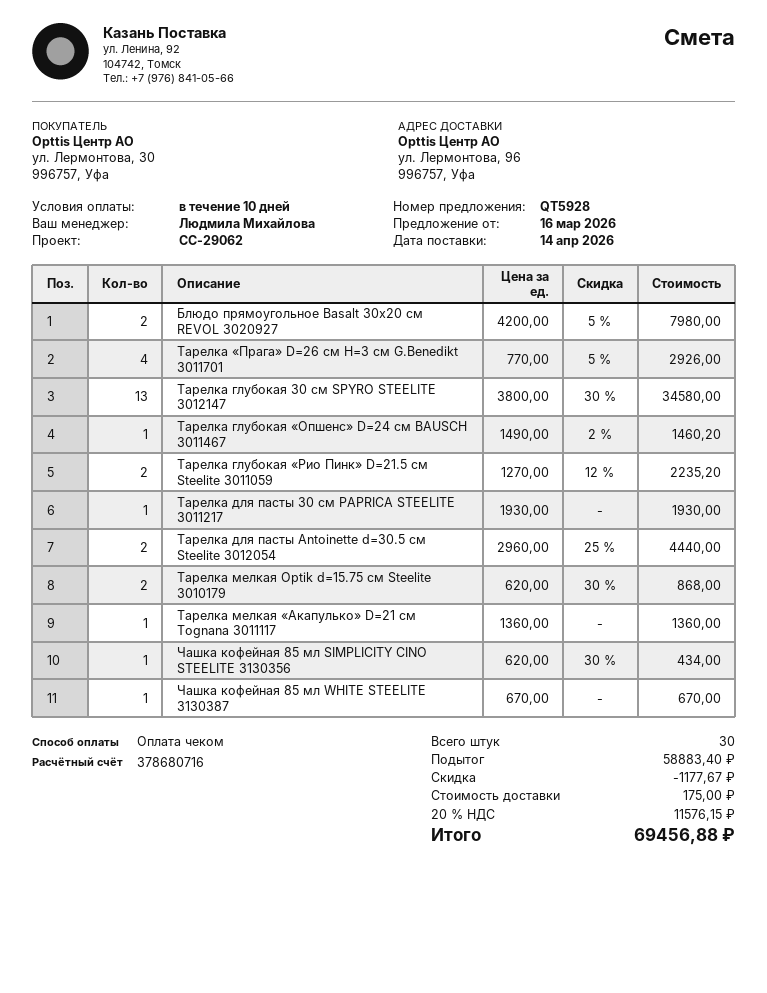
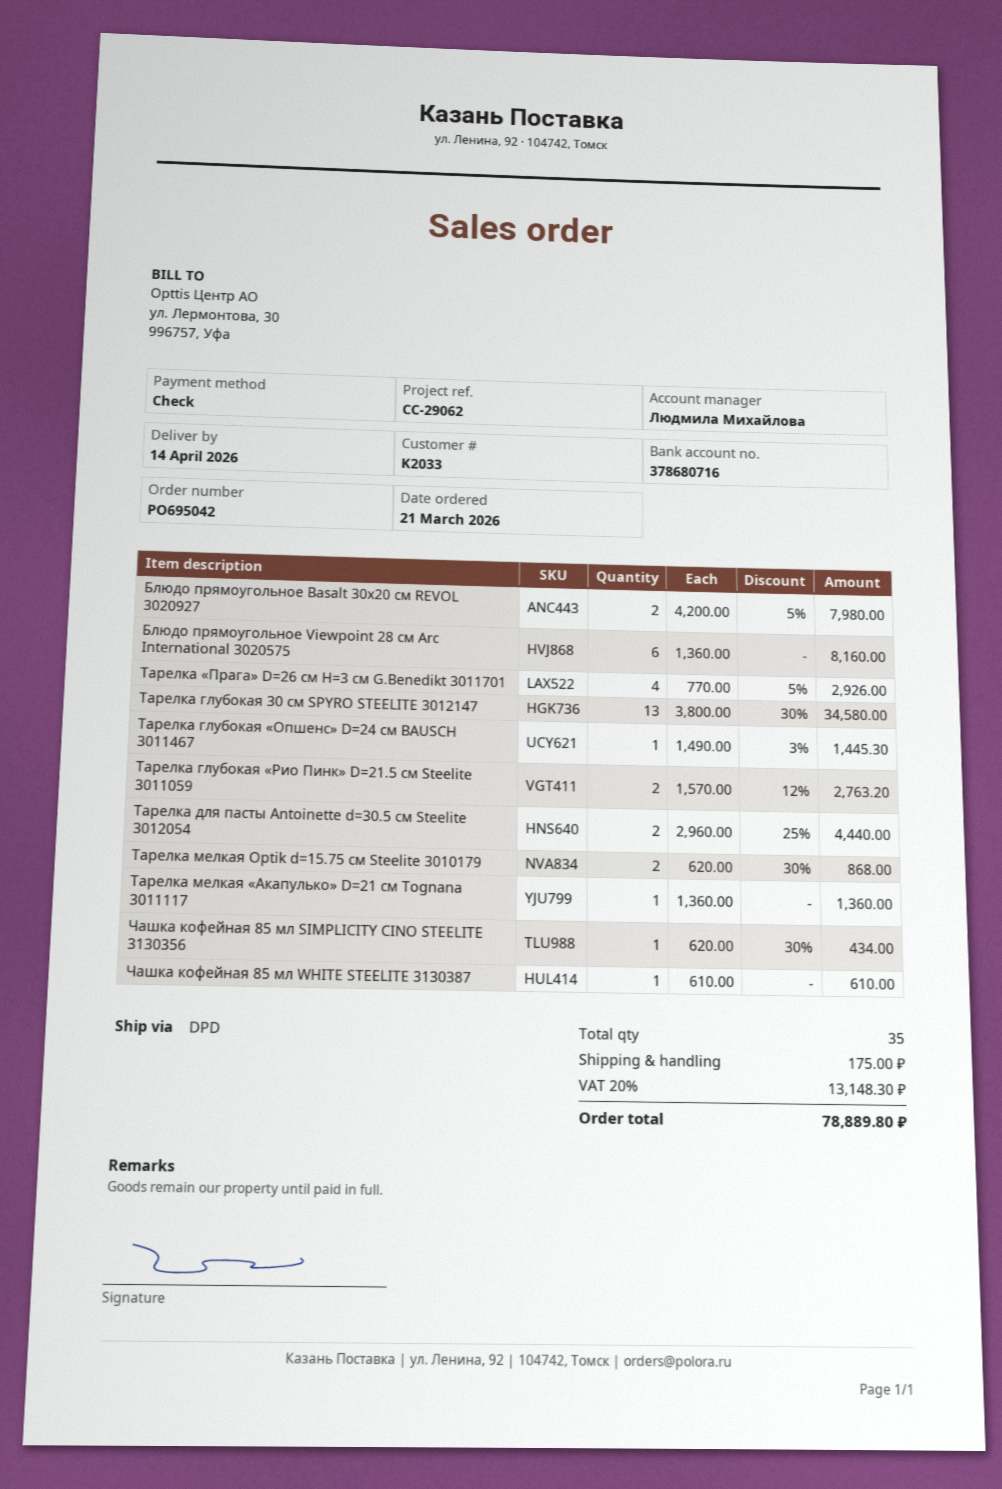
Тарелка глубокая «Опшенс» D=24 см BAUSCH 3011467: 1 x 1490.00 - 2% = 1460.20 -> 1 x 1490.00 - 3% = 1445.30
Тарелка глубокая «Рио Пинк» D=21.5 см Steelite 3011059: 2 x 1270.00 - 12% = 2235.20 -> 2 x 1570.00 - 12% = 2763.20
Тарелка для пасты 30 см PAPRICA STEELITE 3011217: 1 x 1930.00 = 1930.00 -> none
Чашка кофейная 85 мл WHITE STEELITE 3130387: 1 x 670.00 = 670.00 -> 1 x 610.00 = 610.00
Блюдо прямоугольное Viewpoint 28 см Arc International 3020575: none -> 6 x 1360.00 = 8160.00
total quantity: 30 -> 35
discount: 1177.67 -> none
tax: 20% = 11576.15 -> 20% = 13148.30
total: 69456.88 -> 78889.80

